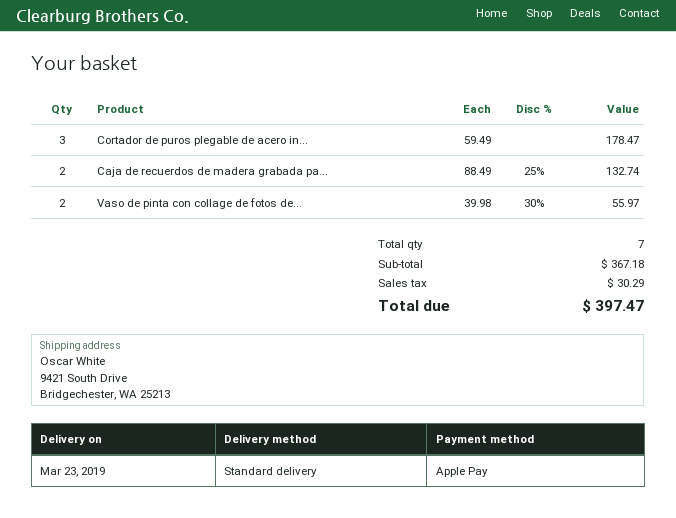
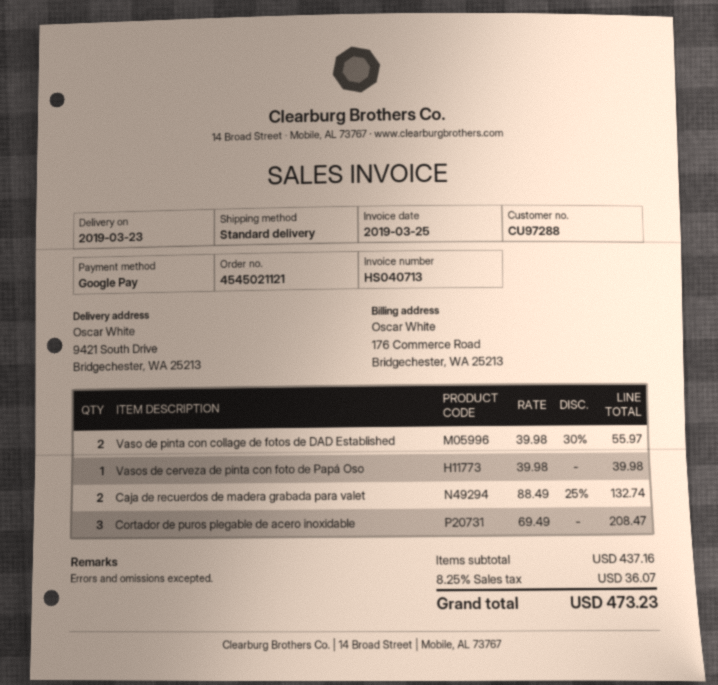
payment method: Apple Pay -> Google Pay
Cortador de puros plegable de acero in...: 3 x 59.49 = 178.47 -> 3 x 69.49 = 208.47
Vasos de cerveza de pinta con foto de Papá Oso: none -> 1 x 39.98 = 39.98
subtotal: 367.18 -> 437.16
tax: 30.29 -> 36.07
total: 397.47 -> 473.23

